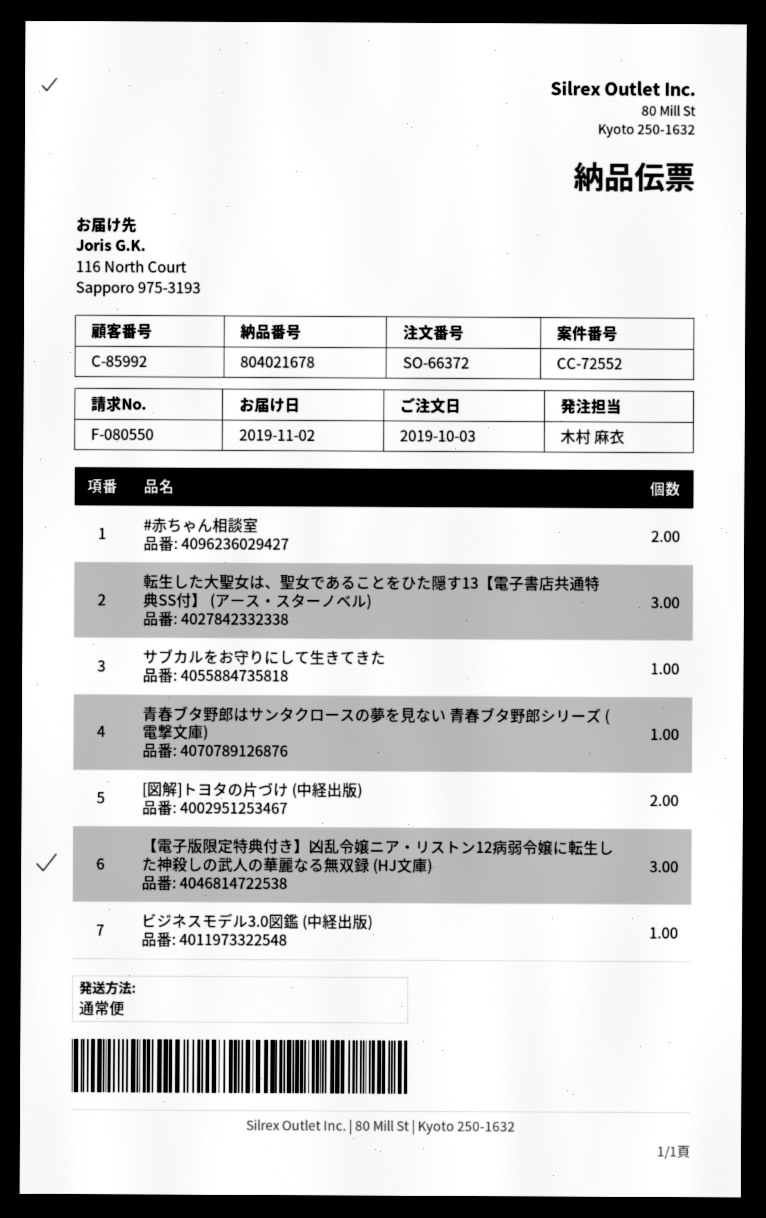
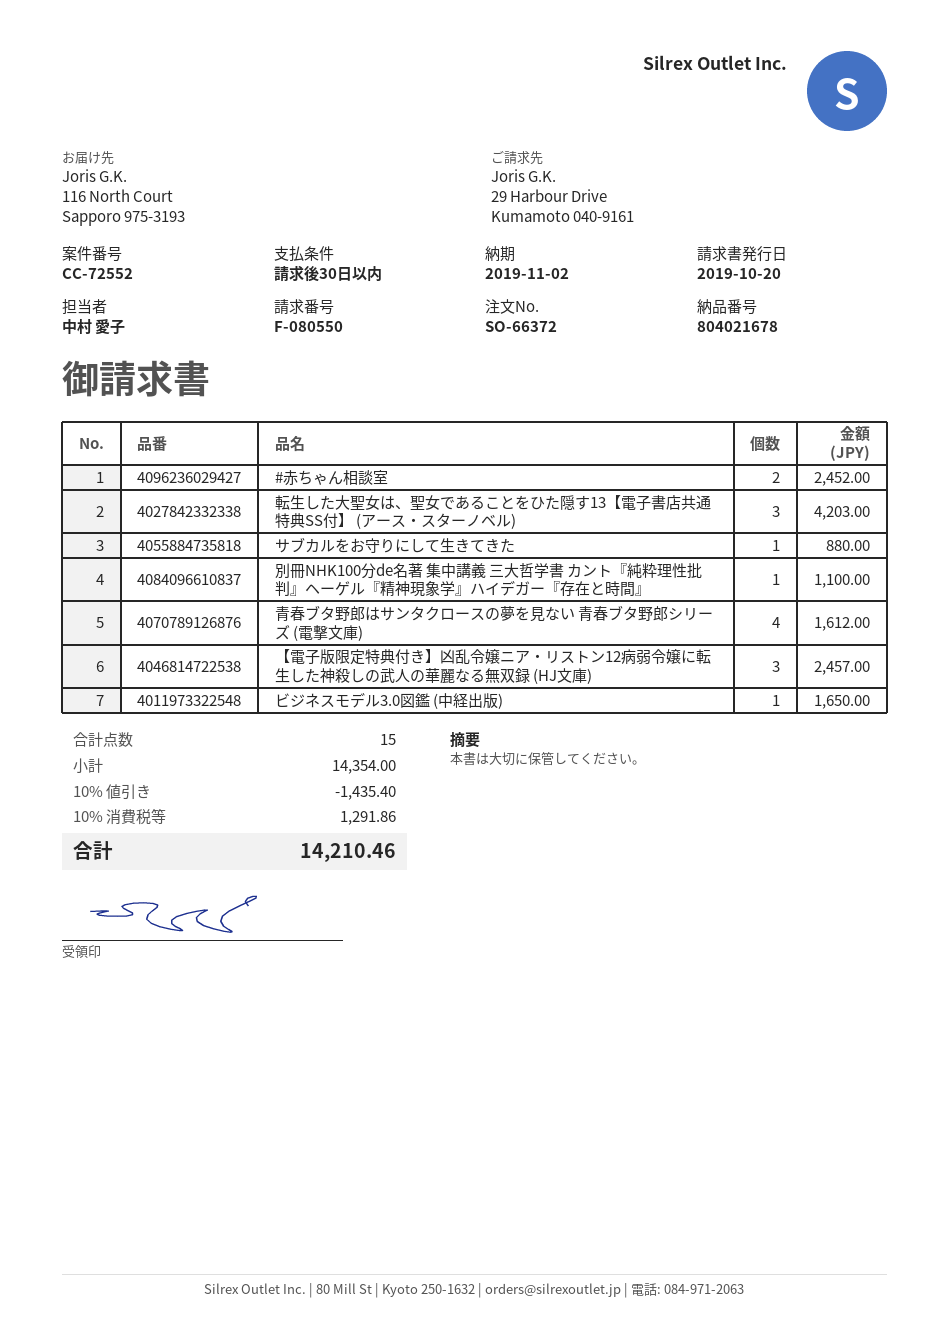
青春ブタ野郎はサンタクロースの夢を見ない 青春ブタ野郎シリーズ (電撃文庫): 1 -> 4
[図解]トヨタの片づけ (中経出版): 2 -> none
別冊NHK100分de名著 集中講義 三大哲学書 カント『純粋理性批判』ヘーゲル『精神現象学』ハイデガー『存在と時間』: none -> 1

